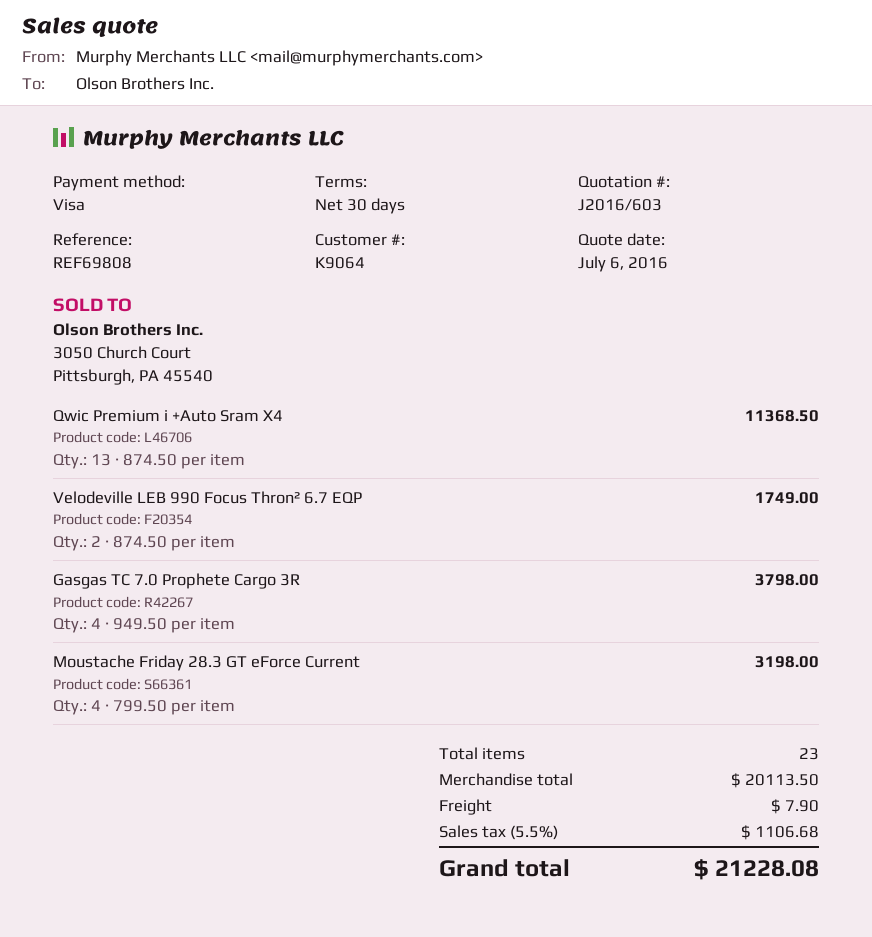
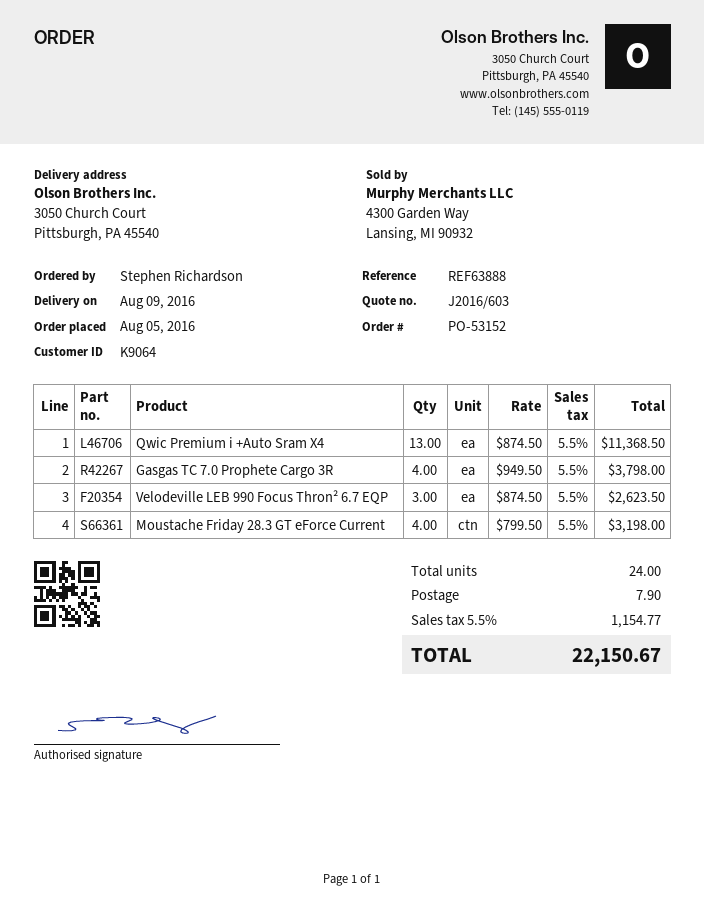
reference: REF69808 -> REF63888
Velodeville LEB 990 Focus Thron² 6.7 EQP: 2 x 874.50 = 1749.00 -> 3 x 874.50 = 2623.50
total quantity: 23 -> 24
tax: 5.5% = 1106.68 -> 5.5% = 1154.77
total: 21228.08 -> 22150.67

